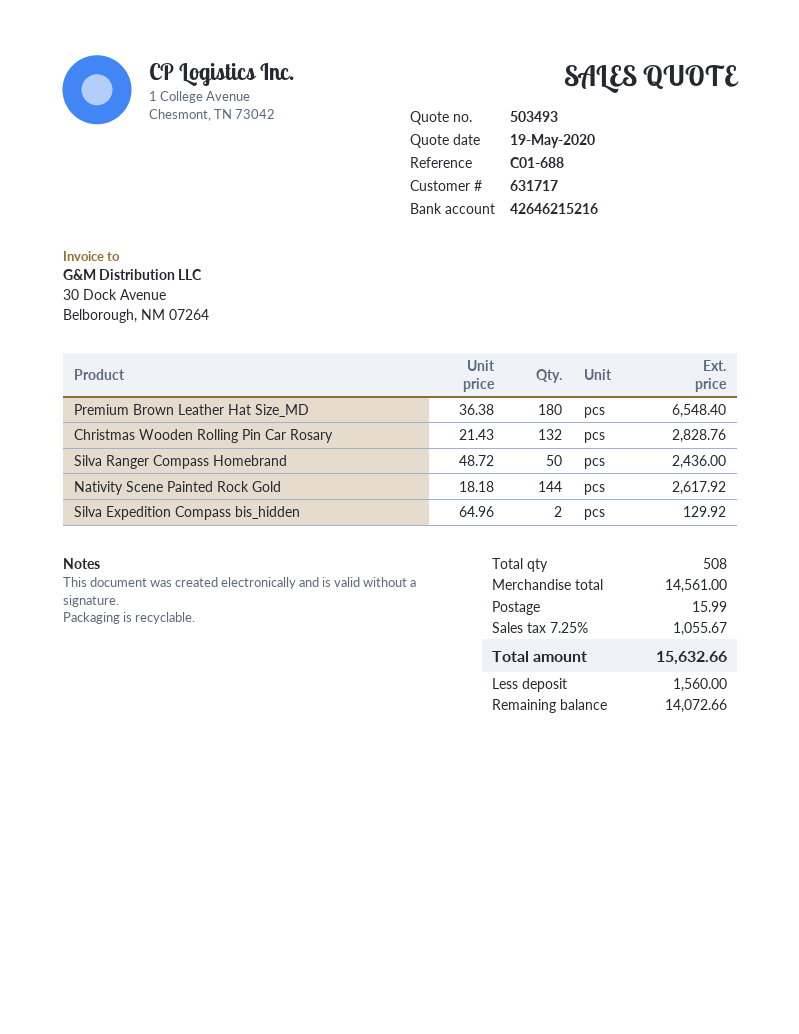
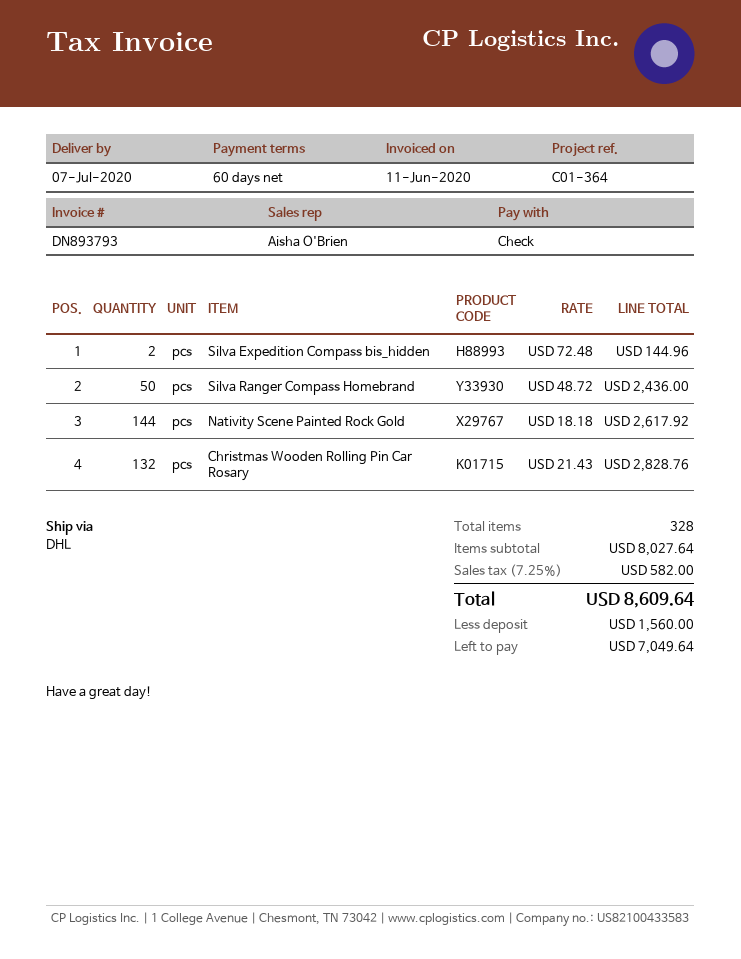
reference: C01-688 -> C01-364
Premium Brown Leather Hat Size_MD: 180 x 36.38 = 6548.40 -> none
Silva Expedition Compass bis_hidden: 2 x 64.96 = 129.92 -> 2 x 72.48 = 144.96
total quantity: 508 -> 328
subtotal: 14561.00 -> 8027.64
shipping: 15.99 -> none
tax: 7.25% = 1055.67 -> 7.25% = 582.00
total: 15632.66 -> 8609.64
balance: 14072.66 -> 7049.64

